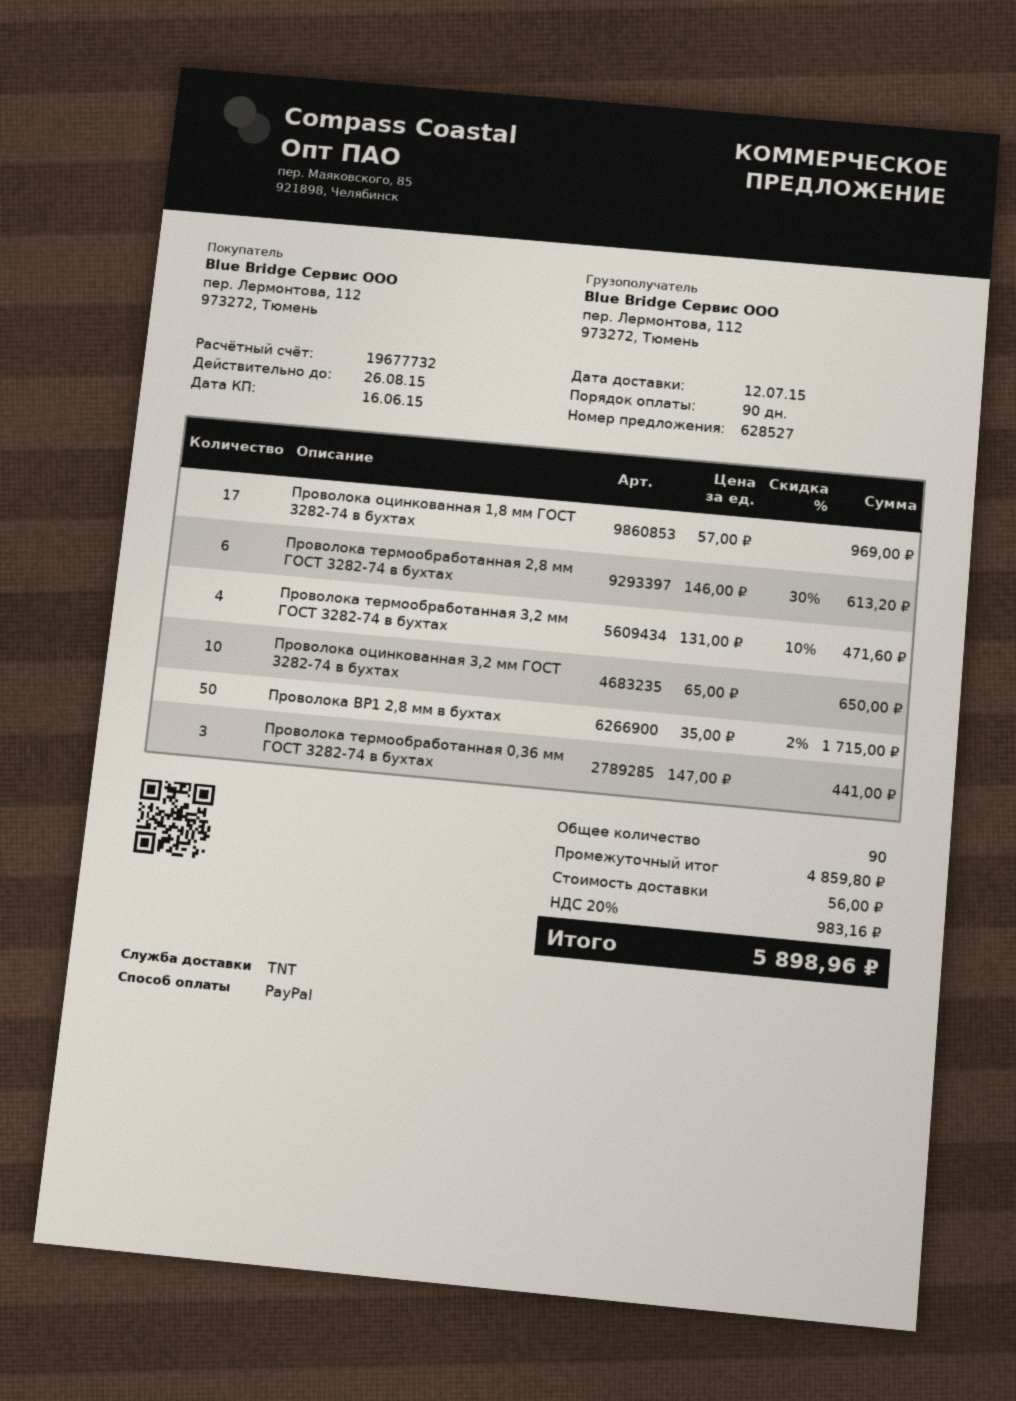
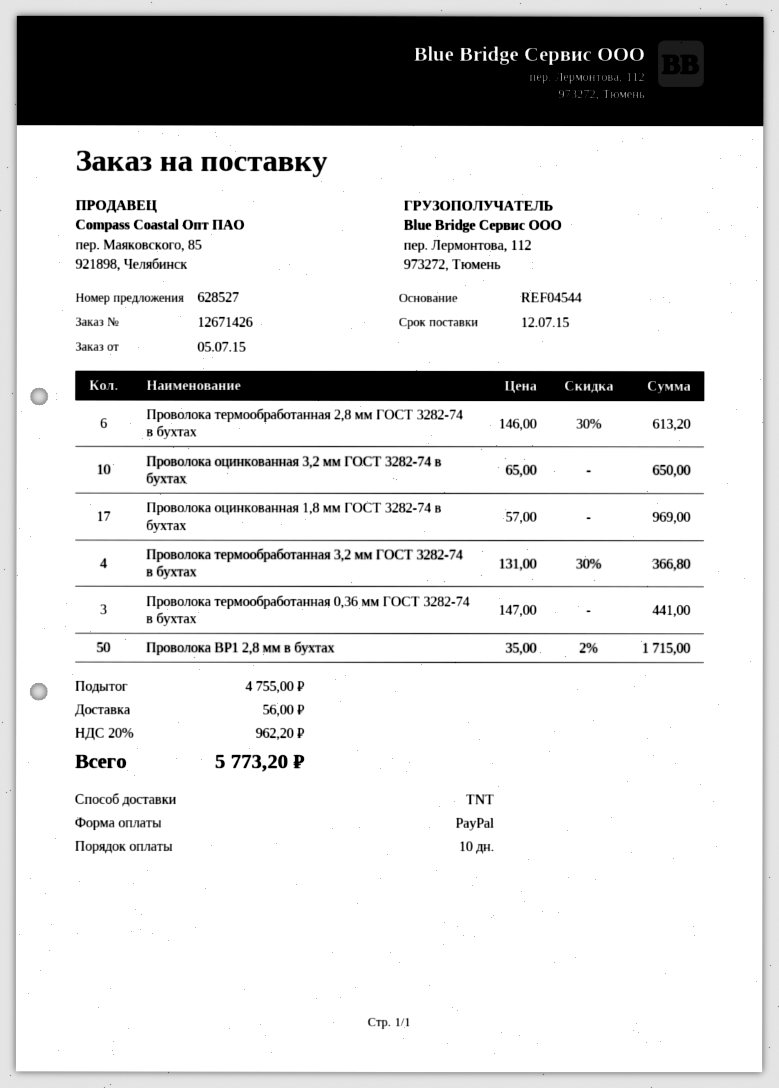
payment terms: 90 days -> 10 days
Проволока термообработанная 3,2 мм ГОСТ 3282-74 в бухтах: 4 x 131.00 - 10% = 471.60 -> 4 x 131.00 - 30% = 366.80
subtotal: 4859.80 -> 4755.00
tax: 20% = 983.16 -> 20% = 962.20
total: 5898.96 -> 5773.20

